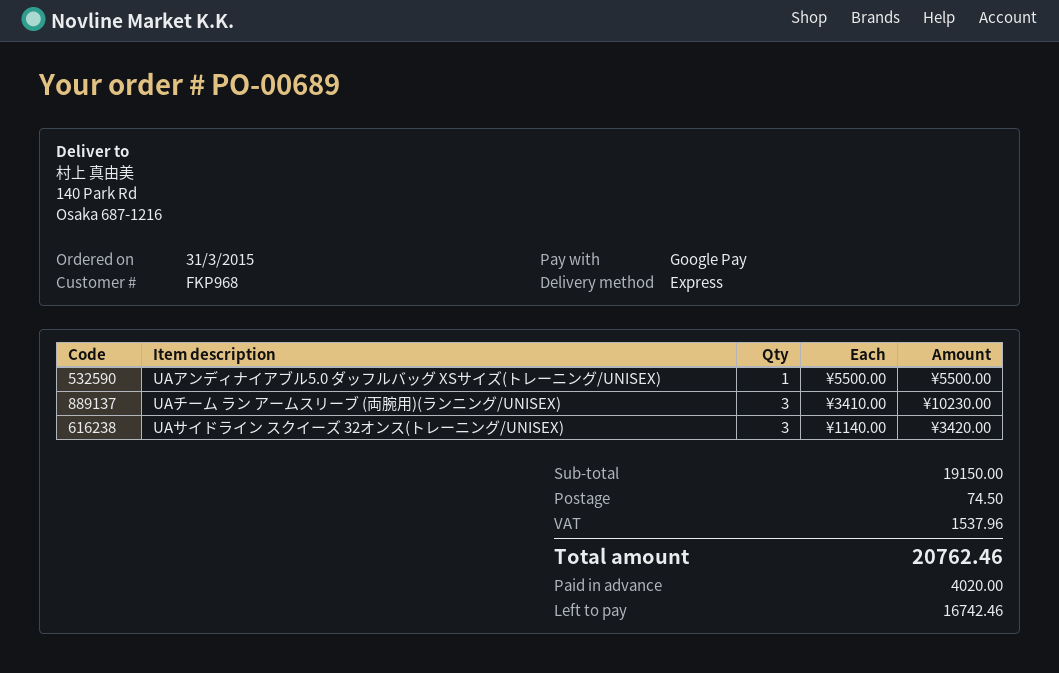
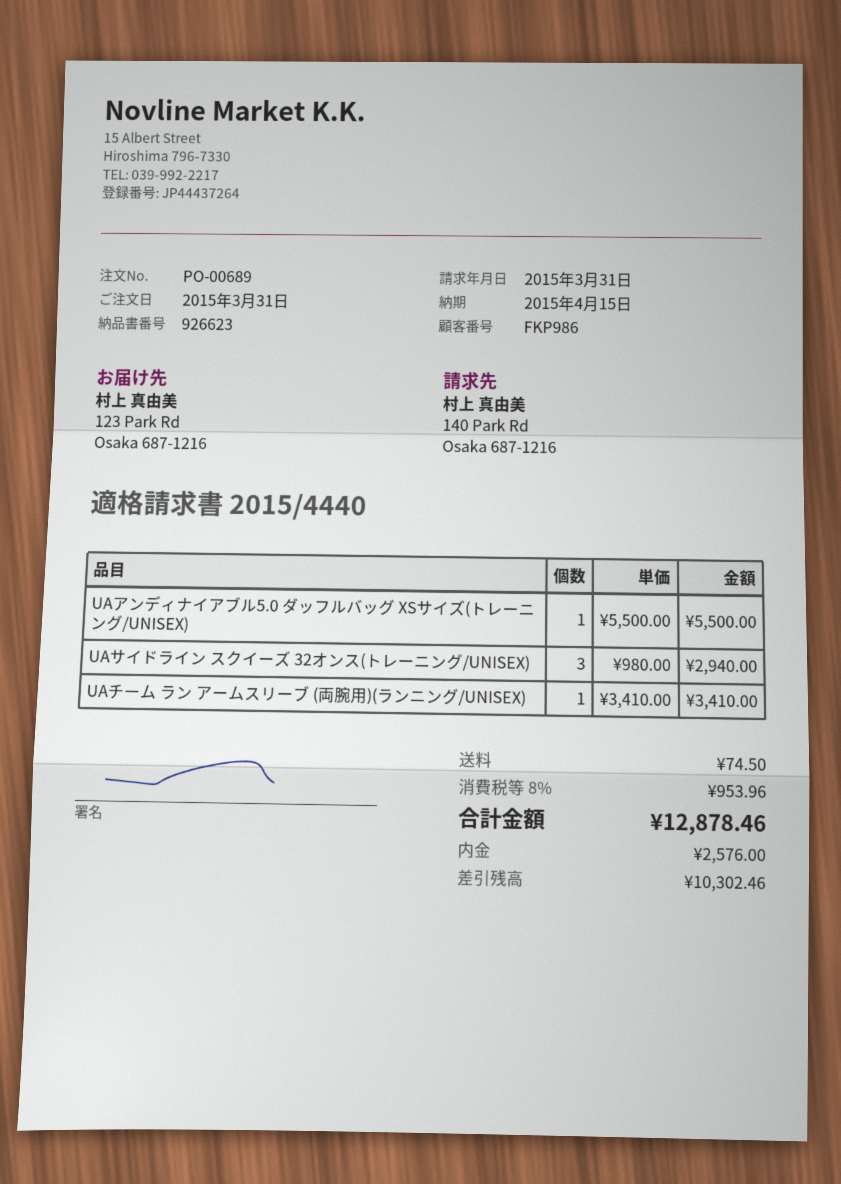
customer number: FKP968 -> FKP986
ship to: 140 Park Rd, Osaka 687-1216 -> 123 Park Rd, Osaka 687-1216
UAチーム ラン アームスリーブ (両腕用)(ランニング/UNISEX): 3 x 3410.00 = 10230.00 -> 1 x 3410.00 = 3410.00
UAサイドライン スクイーズ 32オンス(トレーニング/UNISEX): 3 x 1140.00 = 3420.00 -> 3 x 980.00 = 2940.00
tax: 1537.96 -> 953.96
total: 20762.46 -> 12878.46
deposit: 4020.00 -> 2576.00
balance: 16742.46 -> 10302.46

